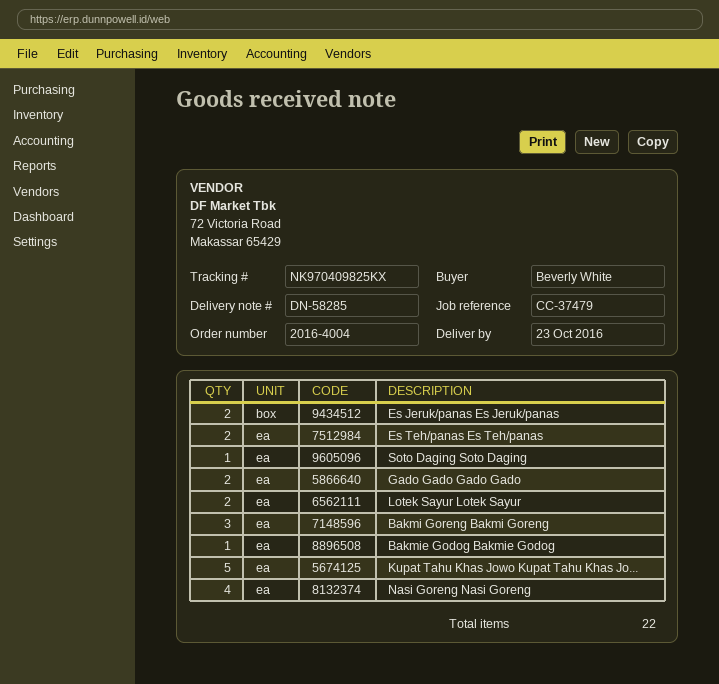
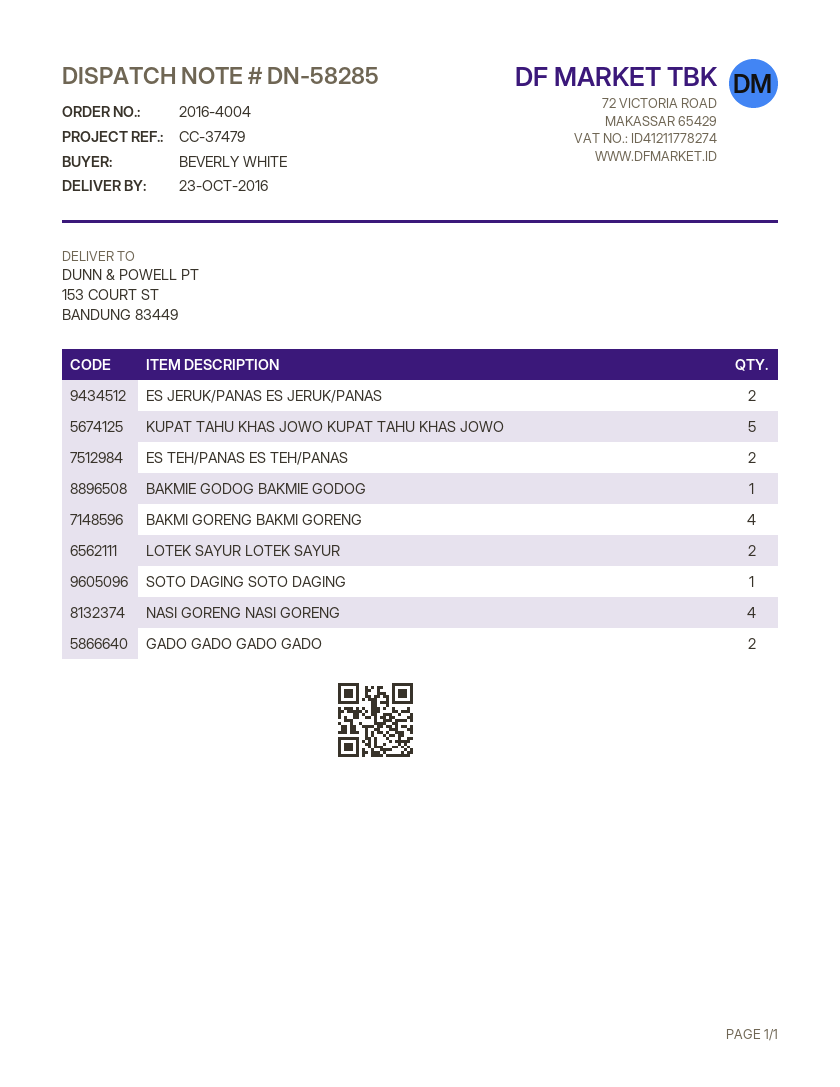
Bakmi Goreng Bakmi Goreng: 3 -> 4

